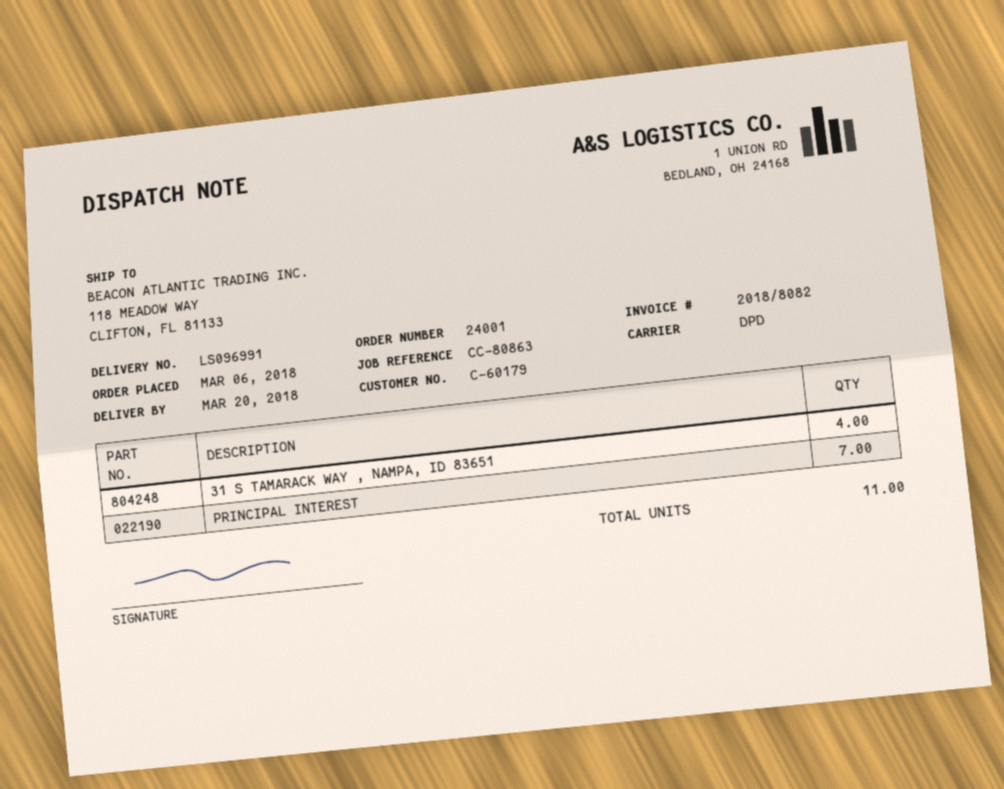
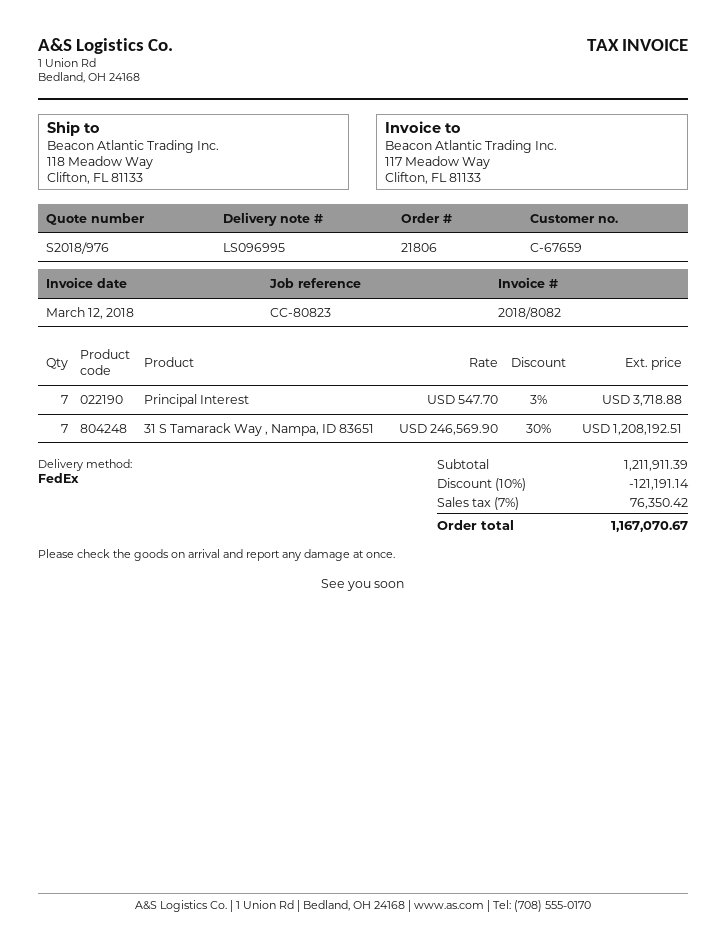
order number: 24001 -> 21806
delivery note number: LS096991 -> LS096995
customer number: C-60179 -> C-67659
reference: CC-80863 -> CC-80823
shipping method: DPD -> FedEx
31 S TAMARACK WAY , NAMPA, ID 83651: 4 -> 7

